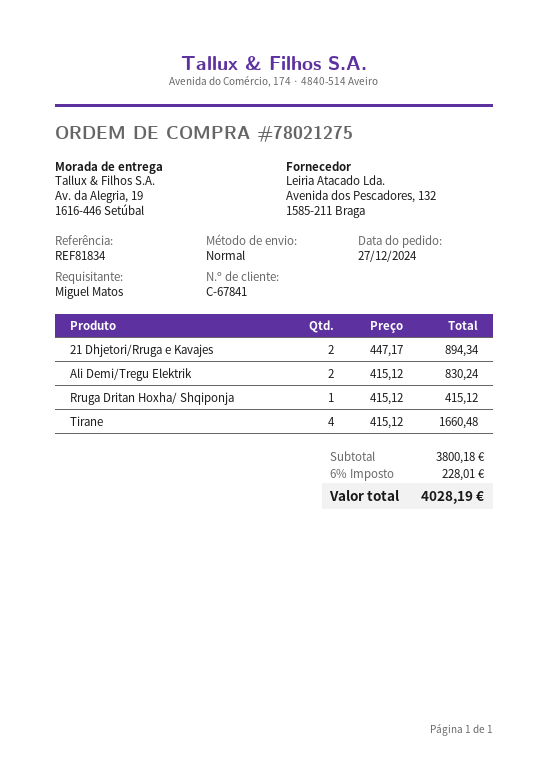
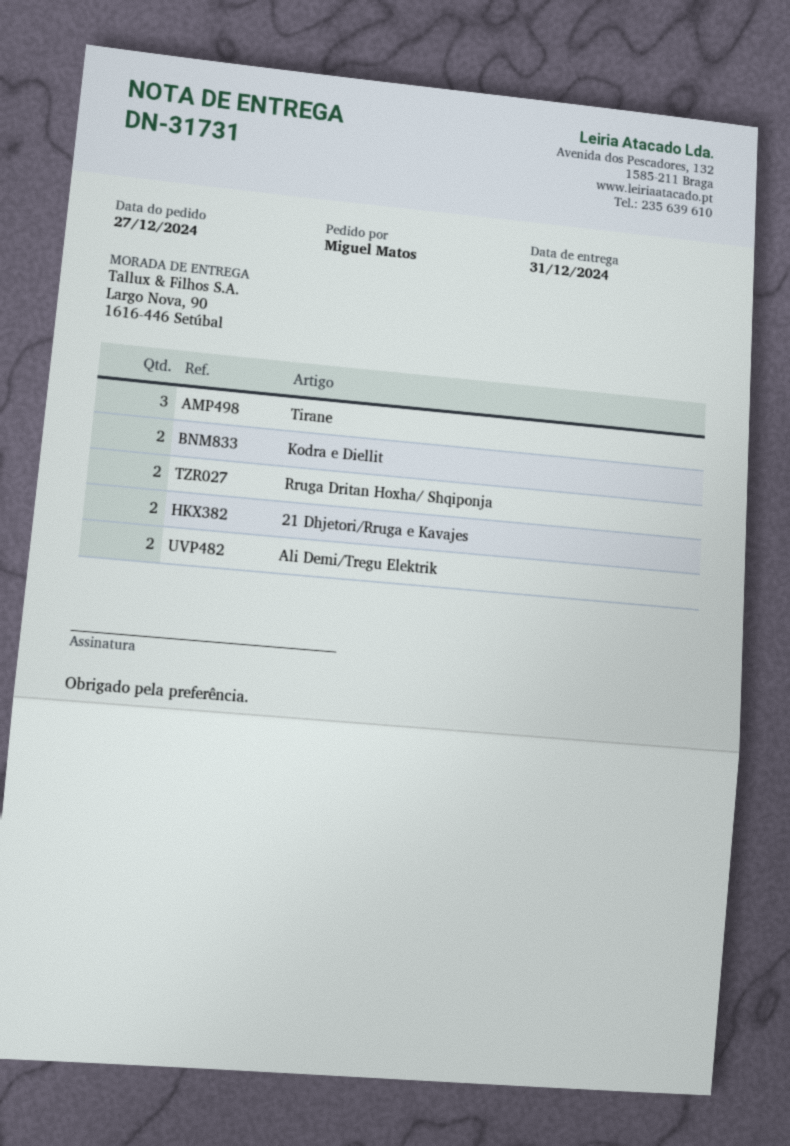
ship to: Av. da Alegria, 19, 1616-446 Setúbal -> Largo Nova, 90, 1616-446 Setúbal
Rruga Dritan Hoxha/ Shqiponja: 1 -> 2
Tirane: 4 -> 3
Kodra e Diellit: none -> 2

